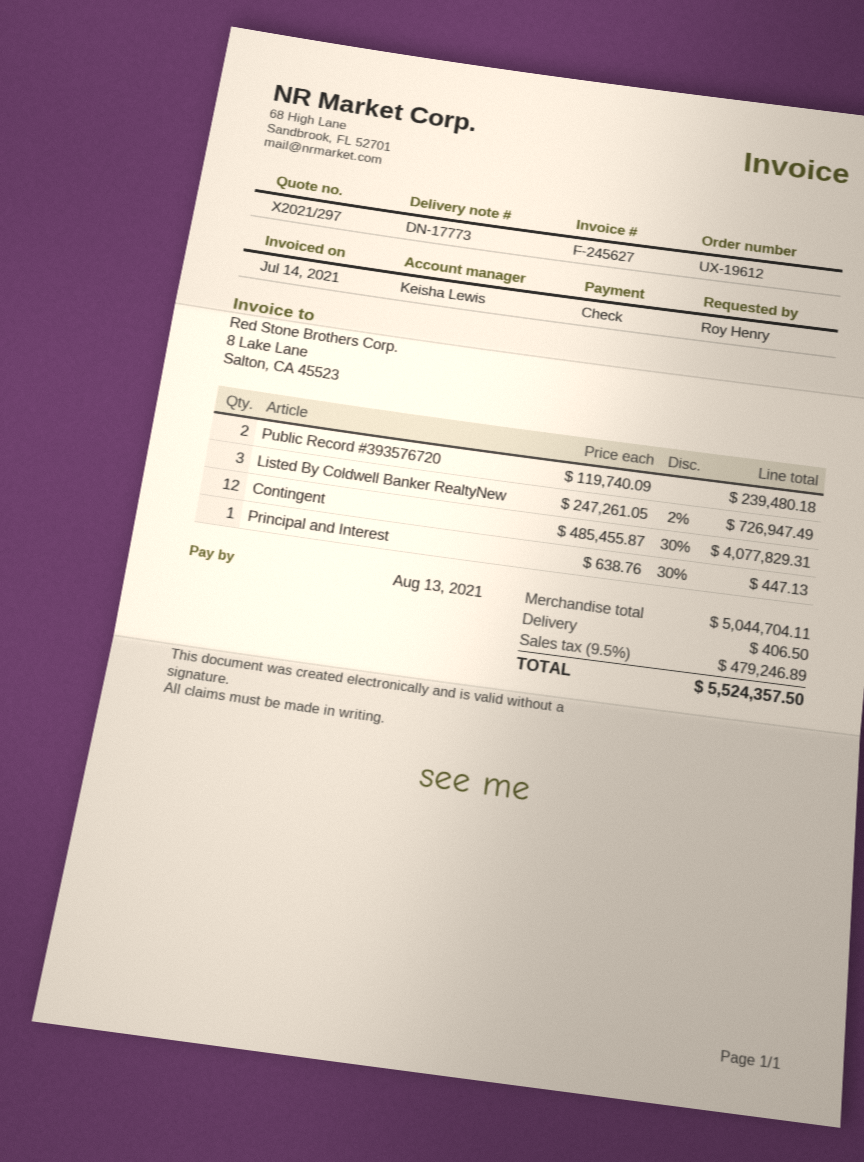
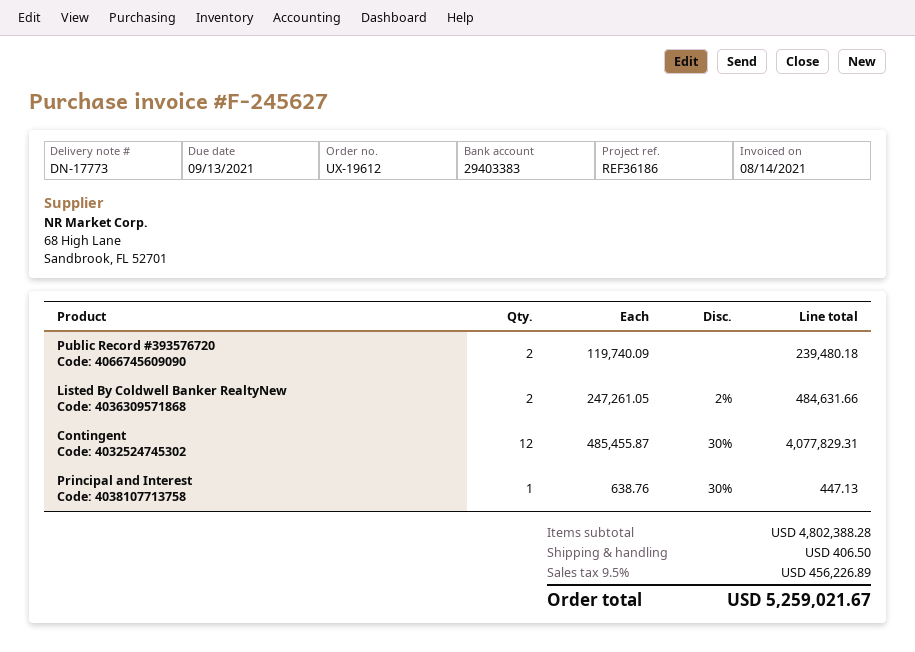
invoice date: 2021-07-14 -> 2021-08-14
due date: 2021-08-13 -> 2021-09-13
Listed By Coldwell Banker RealtyNew: 3 x 247261.05 - 2% = 726947.49 -> 2 x 247261.05 - 2% = 484631.66
subtotal: 5044704.11 -> 4802388.28
tax: 9.5% = 479246.89 -> 9.5% = 456226.89
total: 5524357.50 -> 5259021.67

